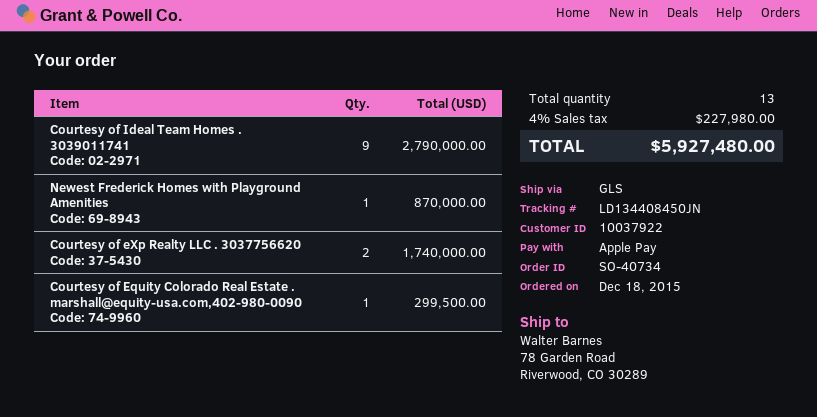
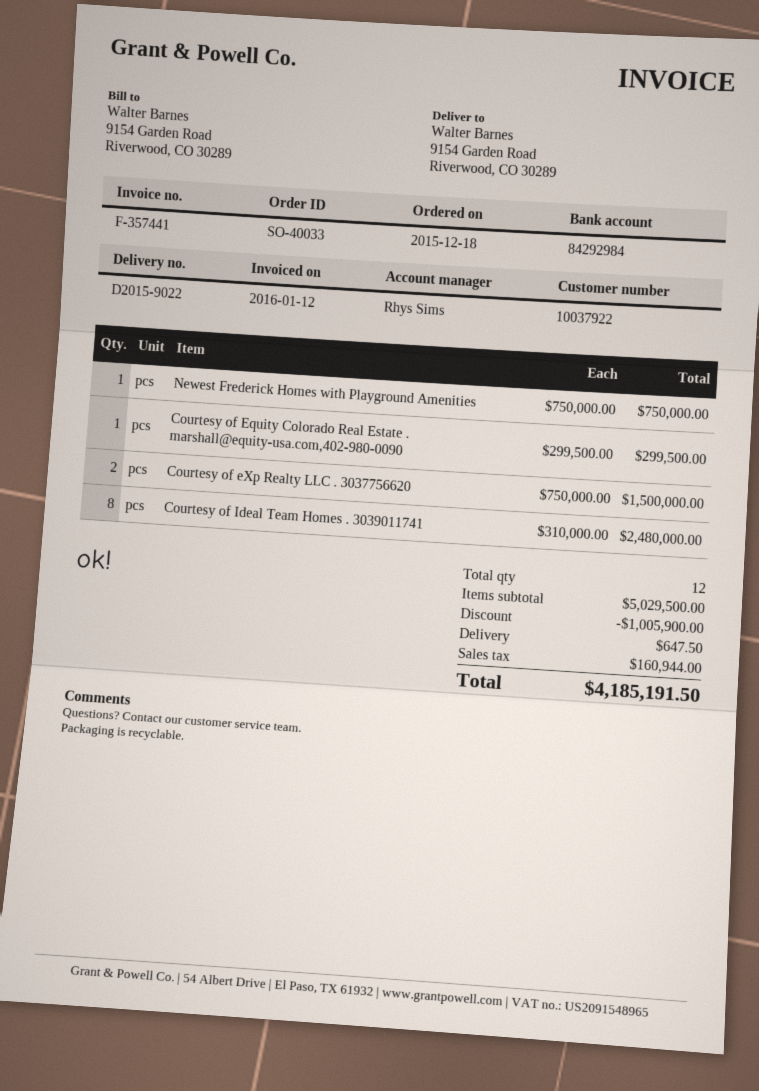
order number: SO-40734 -> SO-40033
ship to: 78 Garden Road, Riverwood, CO 30289 -> 9154 Garden Road, Riverwood, CO 30289
Courtesy of Ideal Team Homes . 3039011741: 9 for 2790000.00 -> 8 for 2480000.00
Newest Frederick Homes with Playground Amenities: 1 for 870000.00 -> 1 for 750000.00
Courtesy of eXp Realty LLC . 3037756620: 2 for 1740000.00 -> 2 for 1500000.00
total quantity: 13 -> 12
discount: none -> 1005900.00
shipping: none -> 647.50
tax: 227980.00 -> 160944.00
total: 5927480.00 -> 4185191.50

